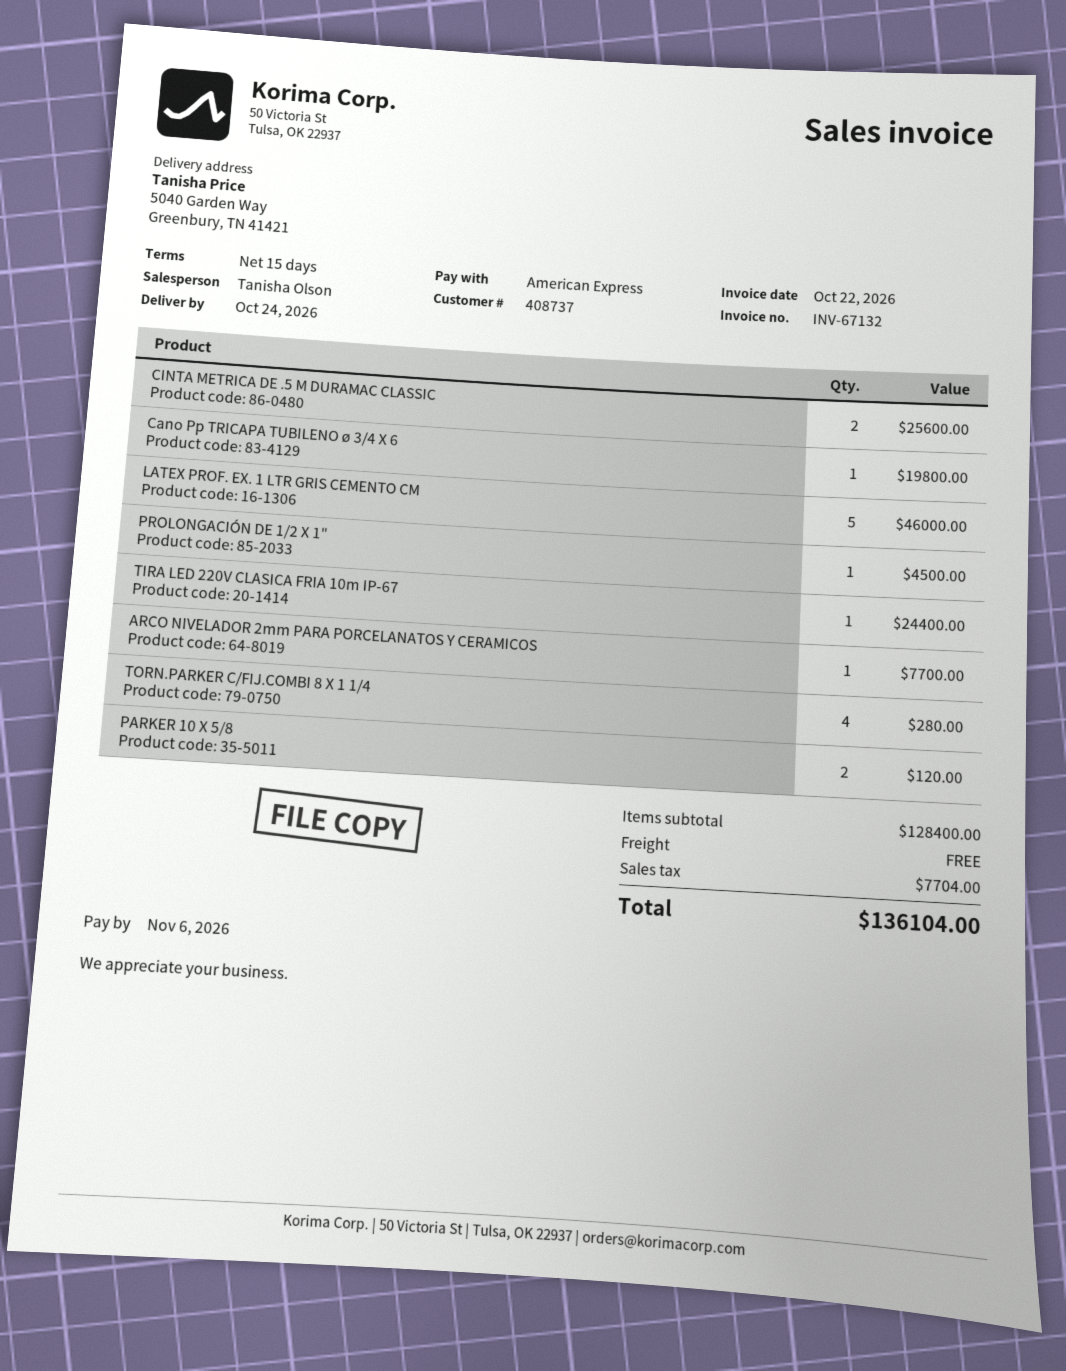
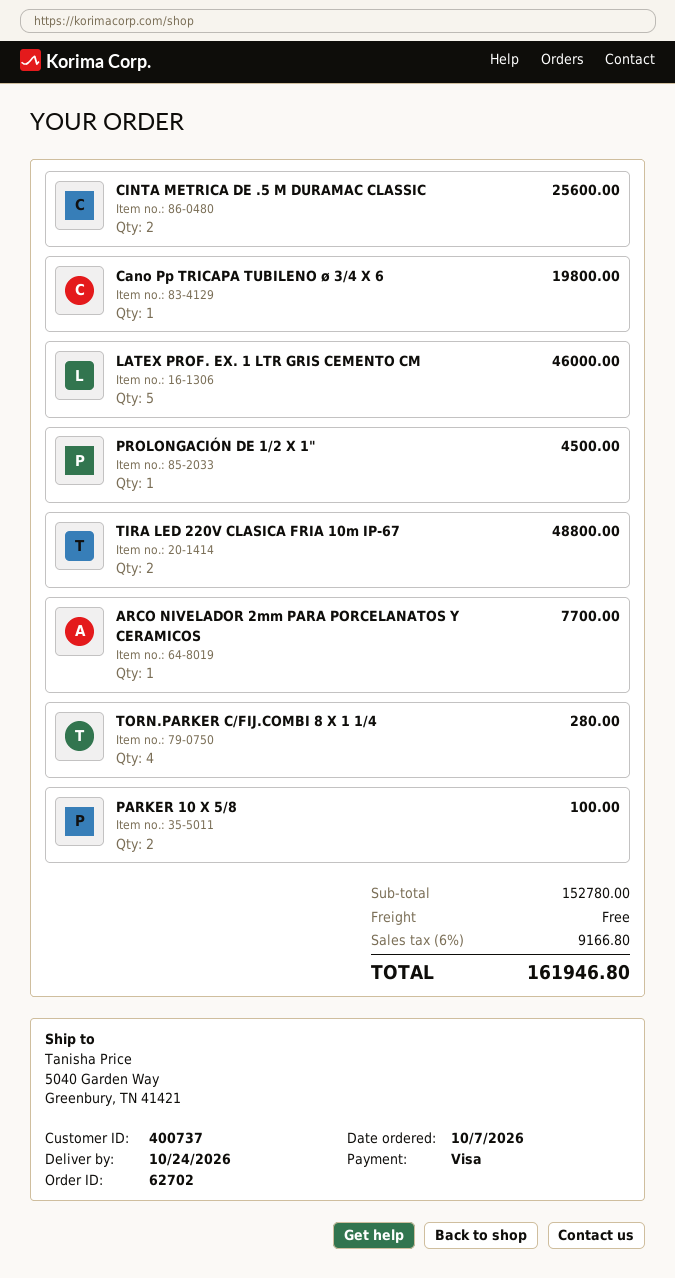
customer number: 408737 -> 400737
payment method: American Express -> Visa
TIRA LED 220V CLASICA FRIA 10m IP-67: 1 for 24400.00 -> 2 for 48800.00
PARKER 10 X 5/8: 2 for 120.00 -> 2 for 100.00
subtotal: 128400.00 -> 152780.00
tax: 7704.00 -> 9166.80
total: 136104.00 -> 161946.80

